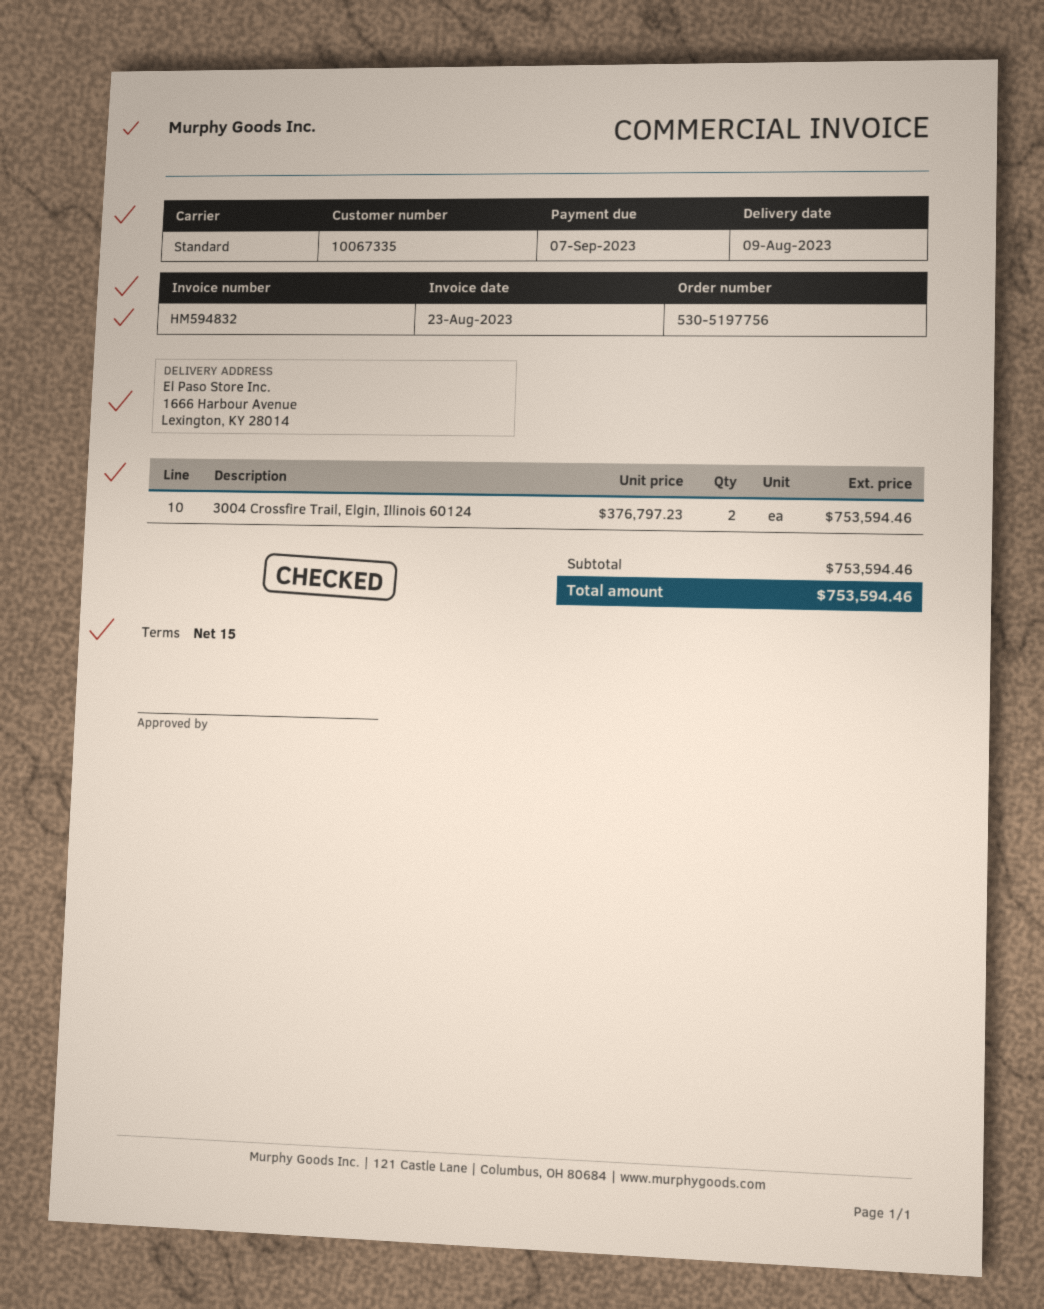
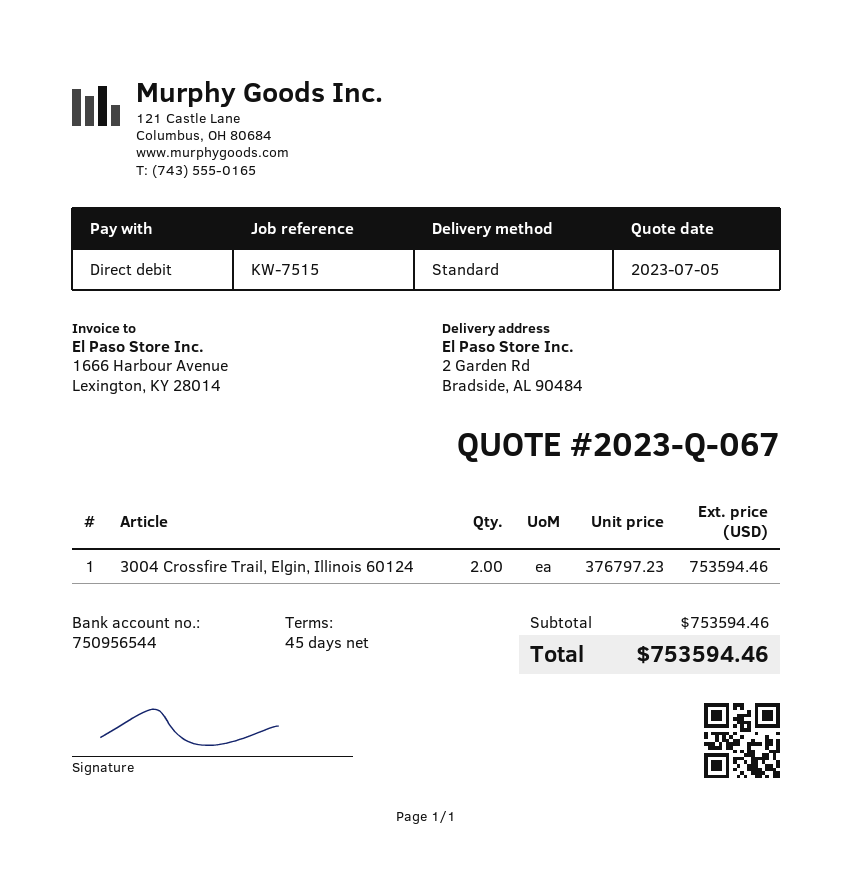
payment terms: 15 days -> 45 days
ship to: 1666 Harbour Avenue, Lexington, KY 28014 -> 2 Garden Rd, Bradside, AL 90484

